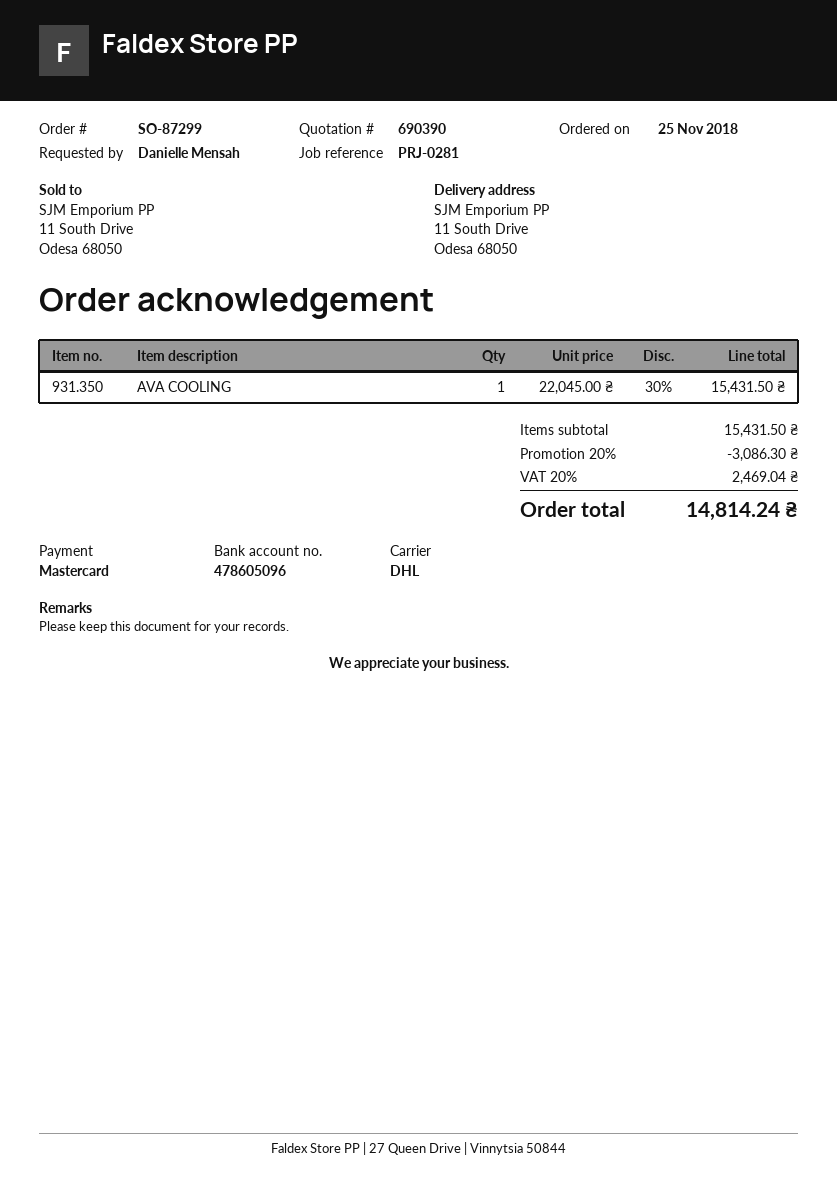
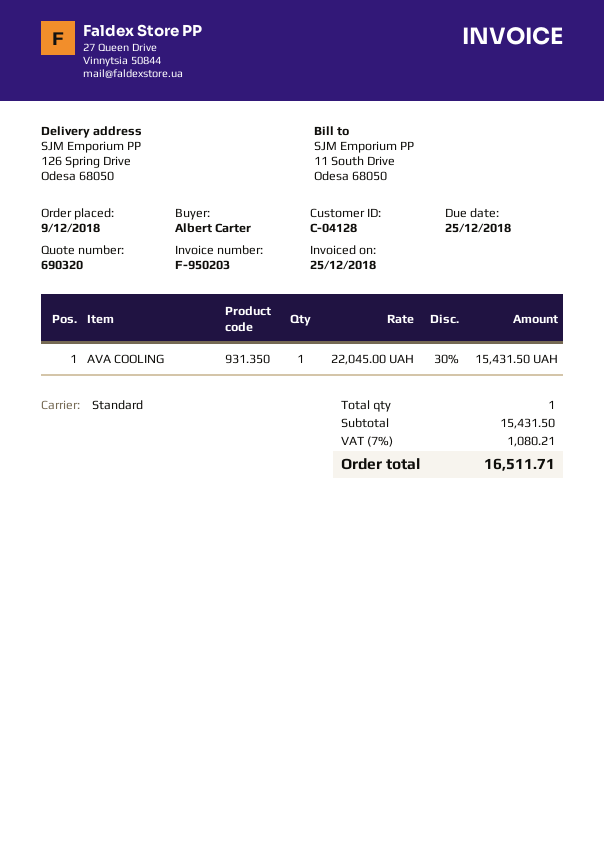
quote number: 690390 -> 690320
order date: 2018-11-25 -> 2018-12-09
ordered by: Danielle Mensah -> Albert Carter
shipping method: DHL -> standard
ship to: 11 South Drive, Odesa 68050 -> 126 Spring Drive, Odesa 68050
discount: 20% = 3086.30 -> none
tax: 20% = 2469.04 -> 7% = 1080.21
total: 14814.24 -> 16511.71

